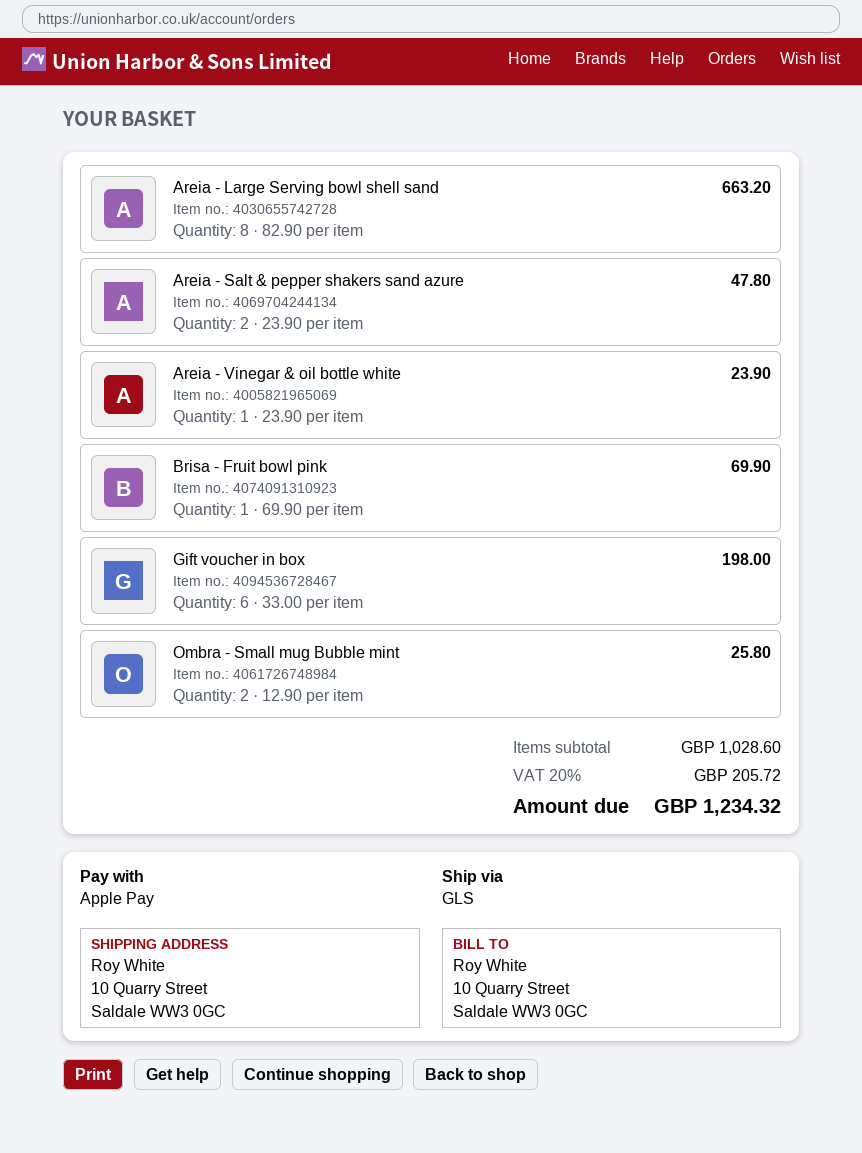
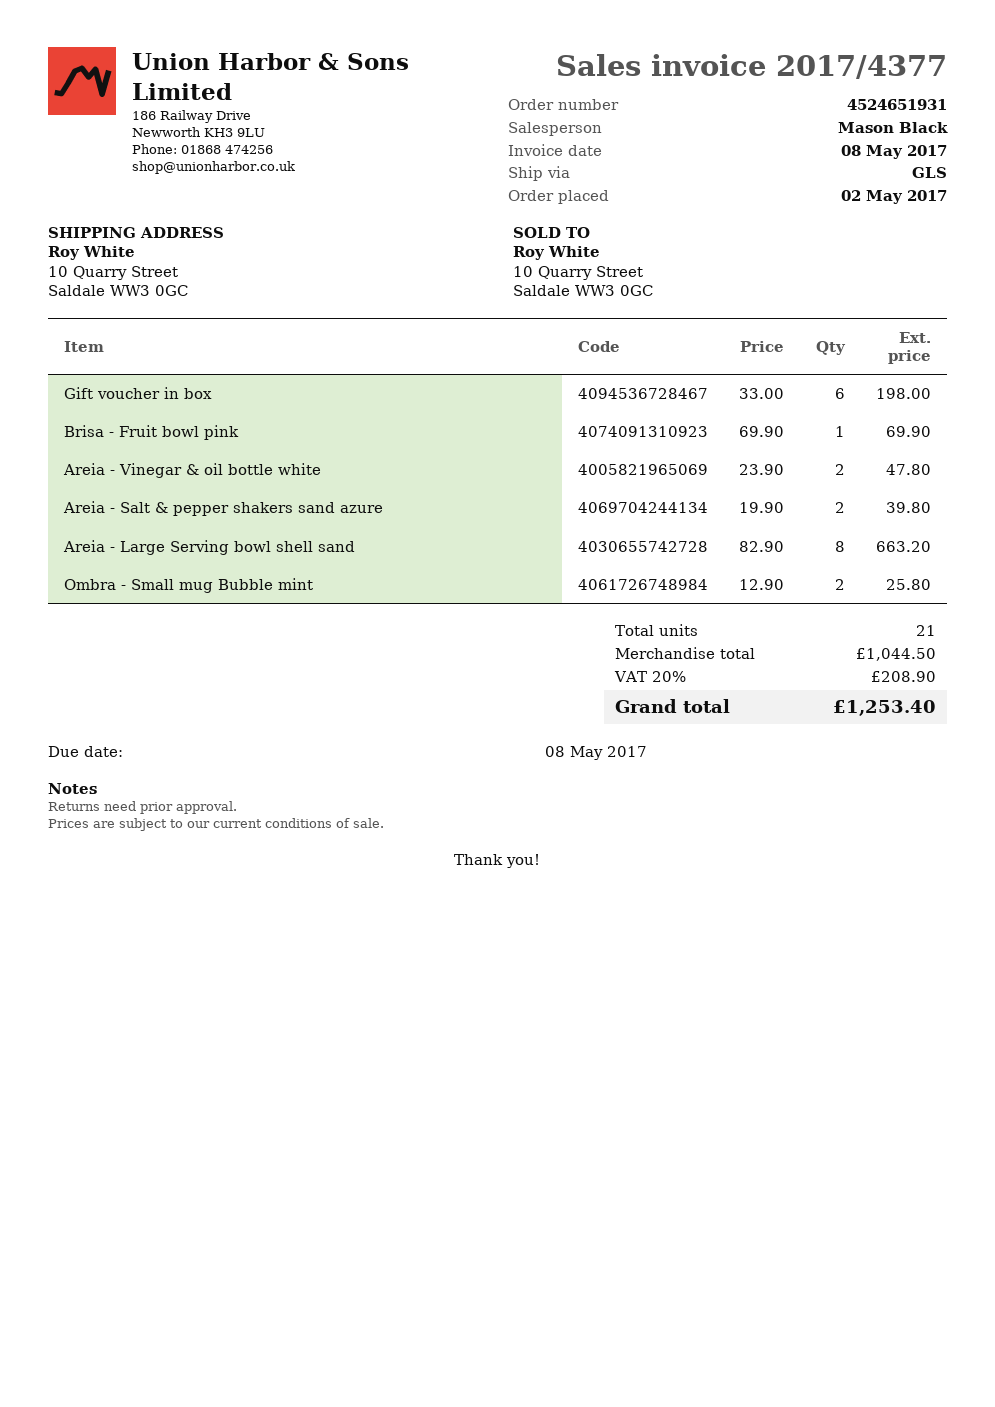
Areia - Salt & pepper shakers sand azure: 2 x 23.90 = 47.80 -> 2 x 19.90 = 39.80
Areia - Vinegar & oil bottle white: 1 x 23.90 = 23.90 -> 2 x 23.90 = 47.80
subtotal: 1028.60 -> 1044.50
tax: 20% = 205.72 -> 20% = 208.90
total: 1234.32 -> 1253.40

